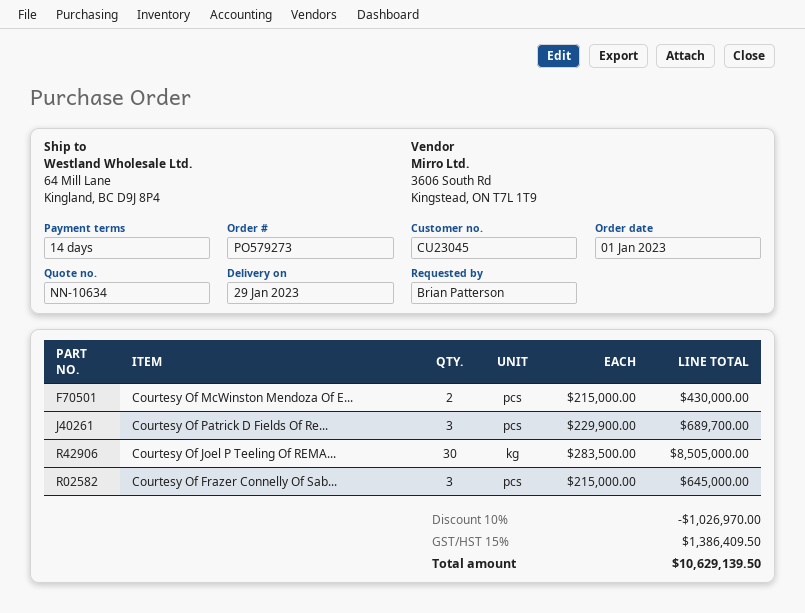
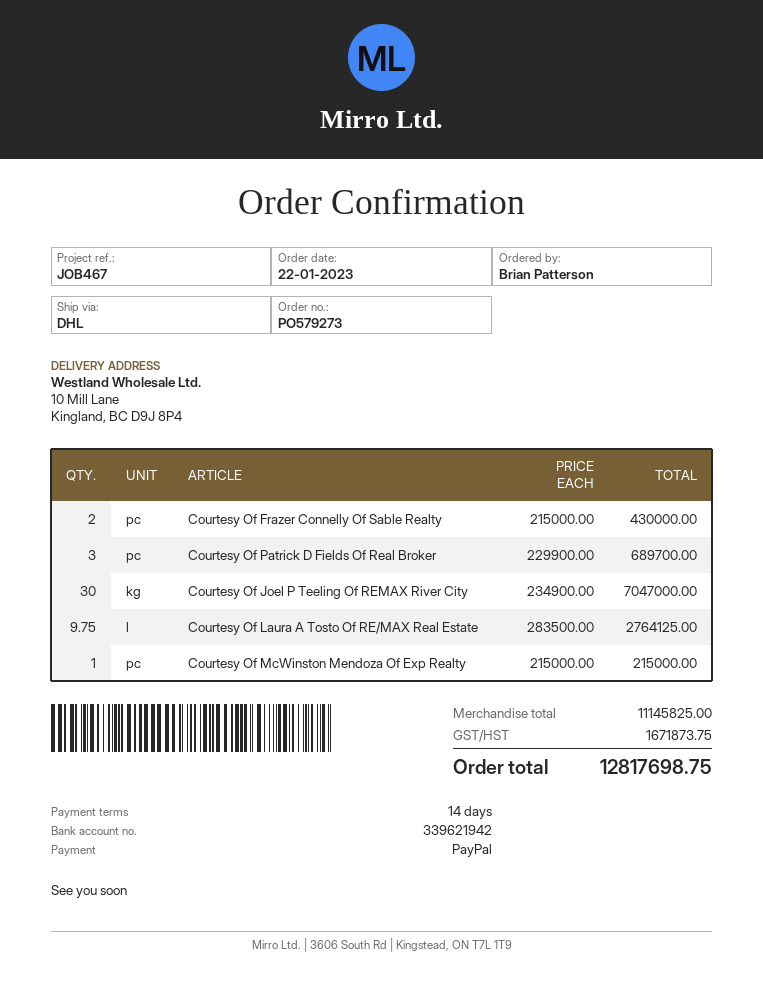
order date: 2023-01-01 -> 2023-01-22
ship to: 64 Mill Lane, Kingland, BC D9J 8P4 -> 10 Mill Lane, Kingland, BC D9J 8P4
Courtesy Of McWinston Mendoza Of E...: 2 x 215000.00 = 430000.00 -> 1 x 215000.00 = 215000.00
Courtesy Of Joel P Teeling Of REMA...: 30 x 283500.00 = 8505000.00 -> 30 x 234900.00 = 7047000.00
Courtesy Of Frazer Connelly Of Sab...: 3 x 215000.00 = 645000.00 -> 2 x 215000.00 = 430000.00
Courtesy Of Laura A Tosto Of RE/MAX Real Estate: none -> 9.75 x 283500.00 = 2764125.00
discount: 10% = 1026970.00 -> none
tax: 1386409.50 -> 1671873.75
total: 10629139.50 -> 12817698.75

